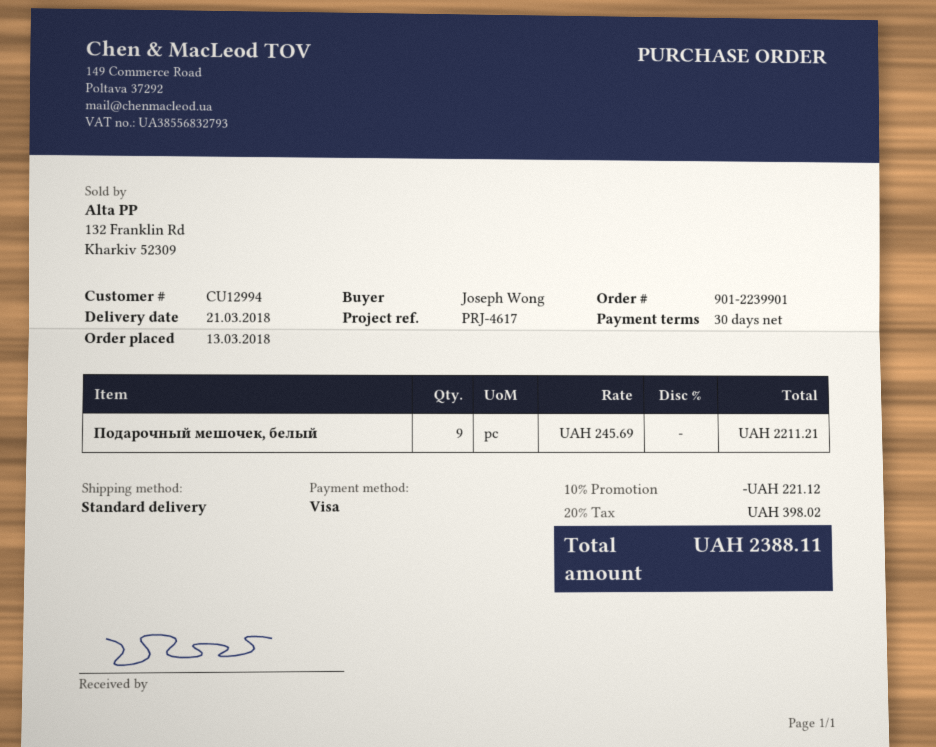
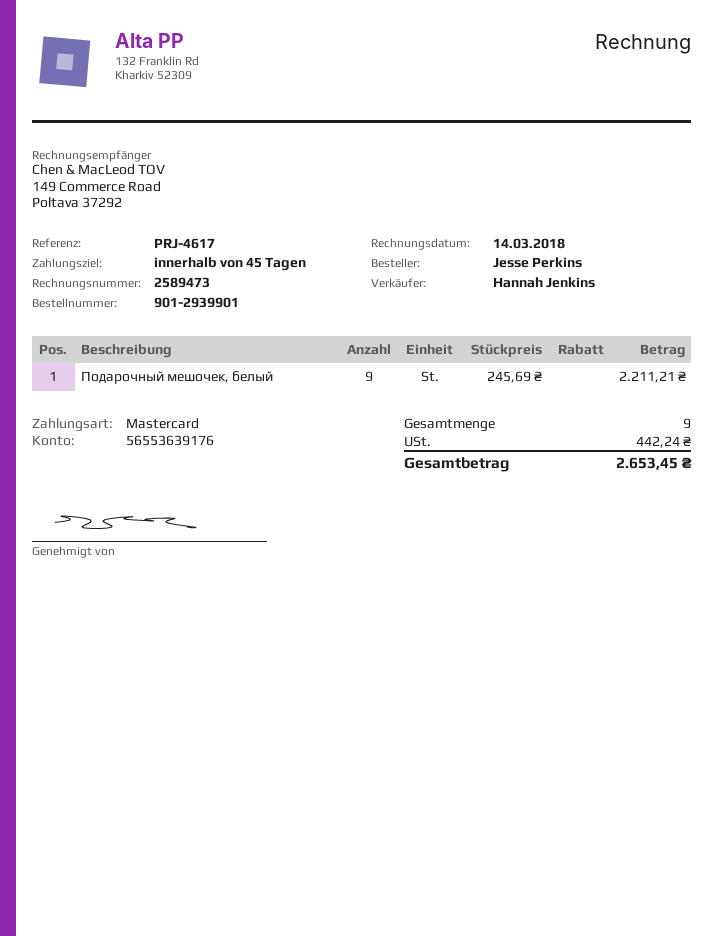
order number: 901-2239901 -> 901-2939901
payment terms: 30 days -> 45 days
ordered by: Joseph Wong -> Jesse Perkins
payment method: Visa -> Mastercard
discount: 10% = 221.12 -> none
tax: 398.02 -> 442.24
total: 2388.11 -> 2653.45

